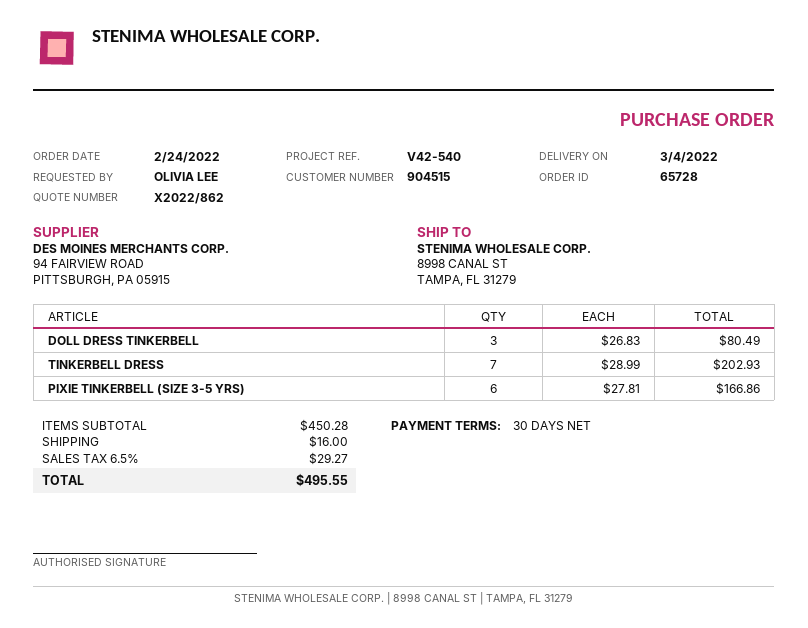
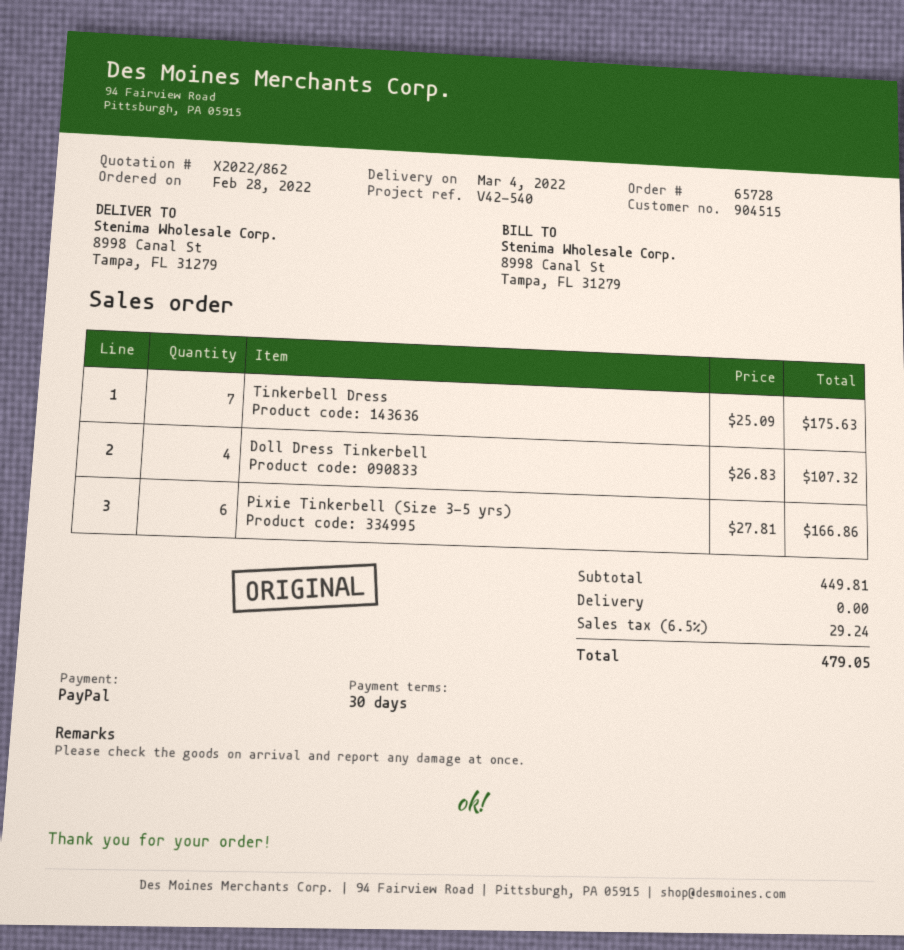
order date: 2022-02-24 -> 2022-02-28
DOLL DRESS TINKERBELL: 3 x 26.83 = 80.49 -> 4 x 26.83 = 107.32
TINKERBELL DRESS: 7 x 28.99 = 202.93 -> 7 x 25.09 = 175.63
subtotal: 450.28 -> 449.81
shipping: 16.00 -> 0.00
tax: 6.5% = 29.27 -> 6.5% = 29.24
total: 495.55 -> 479.05

